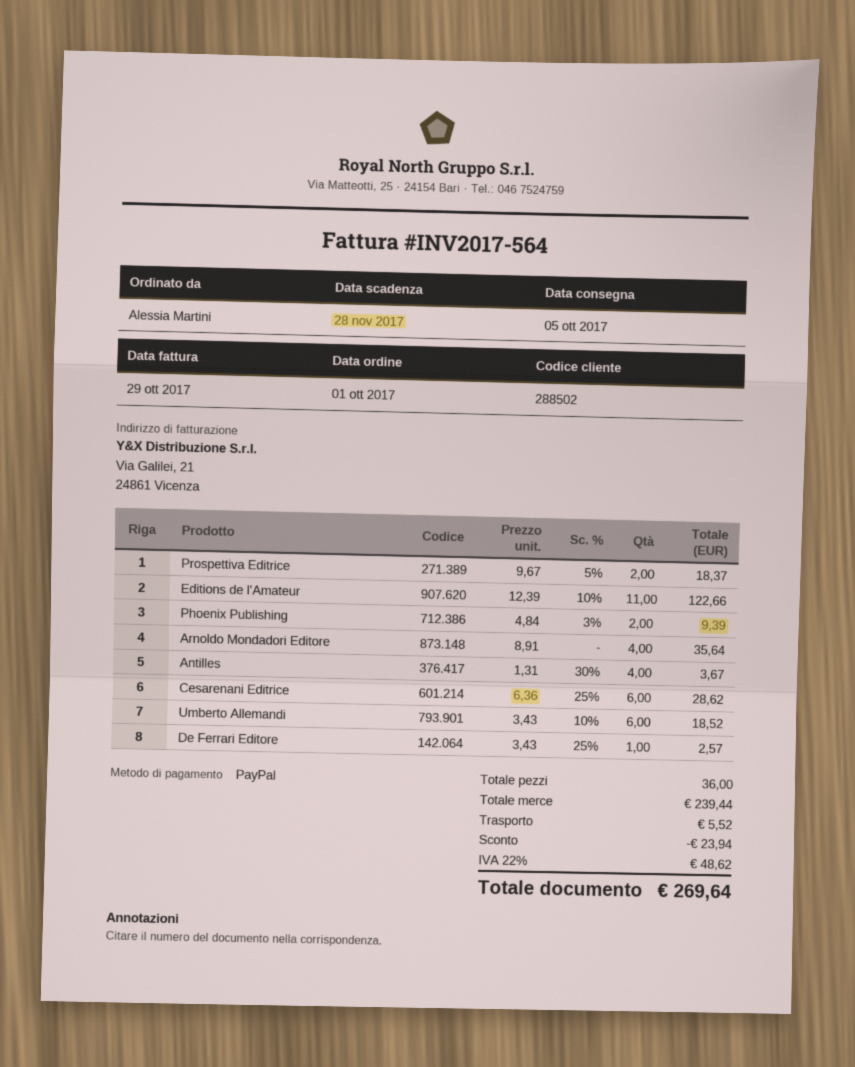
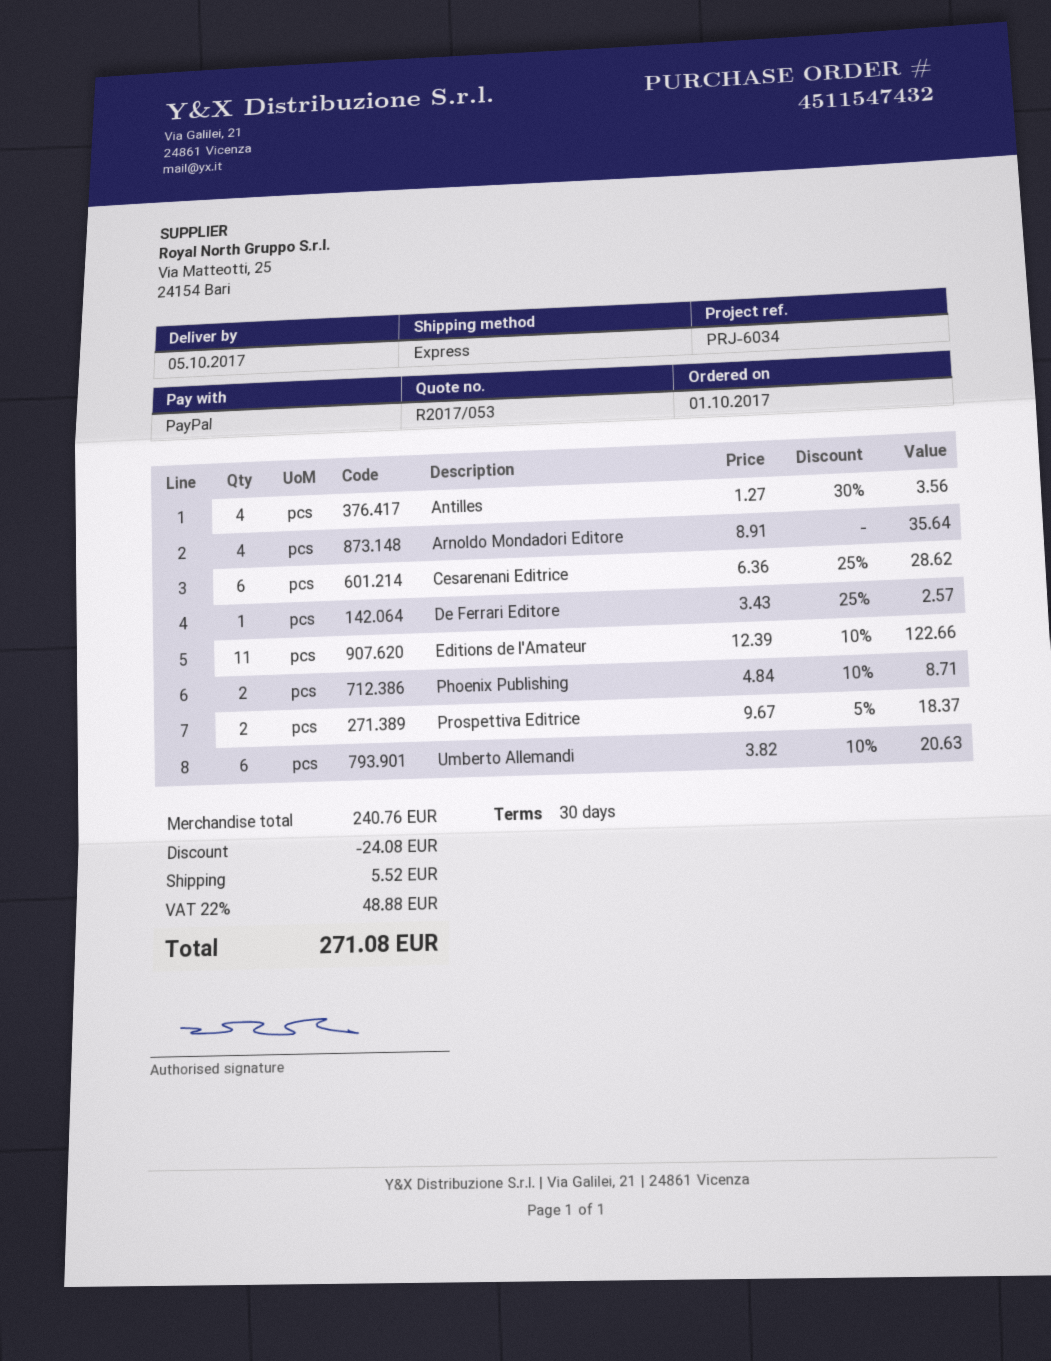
Phoenix Publishing: 2 x 4.84 - 3% = 9.39 -> 2 x 4.84 - 10% = 8.71
Antilles: 4 x 1.31 - 30% = 3.67 -> 4 x 1.27 - 30% = 3.56
Umberto Allemandi: 6 x 3.43 - 10% = 18.52 -> 6 x 3.82 - 10% = 20.63
subtotal: 239.44 -> 240.76
discount: 23.94 -> 24.08
tax: 22% = 48.62 -> 22% = 48.88
total: 269.64 -> 271.08

